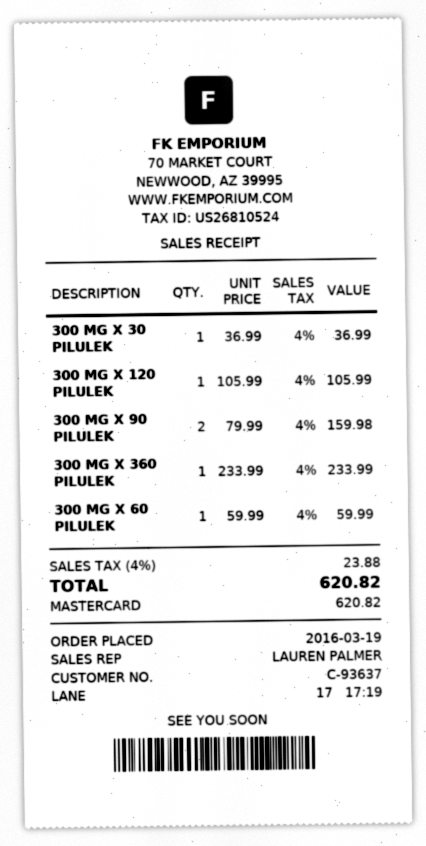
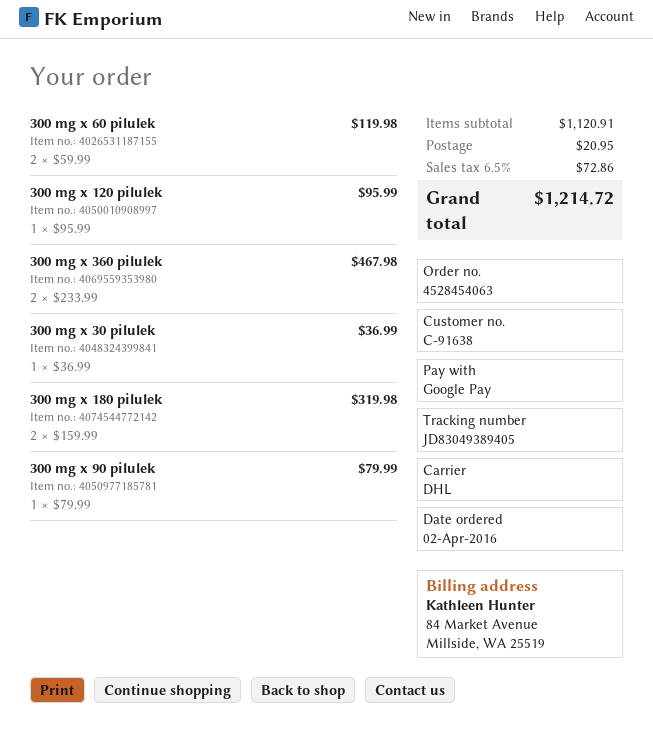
order date: 2016-03-19 -> 2016-04-02
customer number: C-93637 -> C-91638
payment method: Mastercard -> Google Pay
300 MG X 120 PILULEK: 1 x 105.99 = 105.99 -> 1 x 95.99 = 95.99
300 MG X 90 PILULEK: 2 x 79.99 = 159.98 -> 1 x 79.99 = 79.99
300 MG X 360 PILULEK: 1 x 233.99 = 233.99 -> 2 x 233.99 = 467.98
300 MG X 60 PILULEK: 1 x 59.99 = 59.99 -> 2 x 59.99 = 119.98
300 mg x 180 pilulek: none -> 2 x 159.99 = 319.98
shipping: none -> 20.95
tax: 4% = 23.88 -> 6.5% = 72.86
total: 620.82 -> 1214.72

